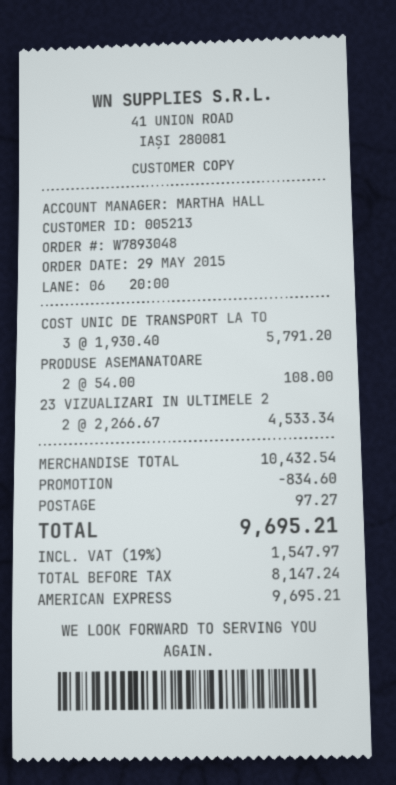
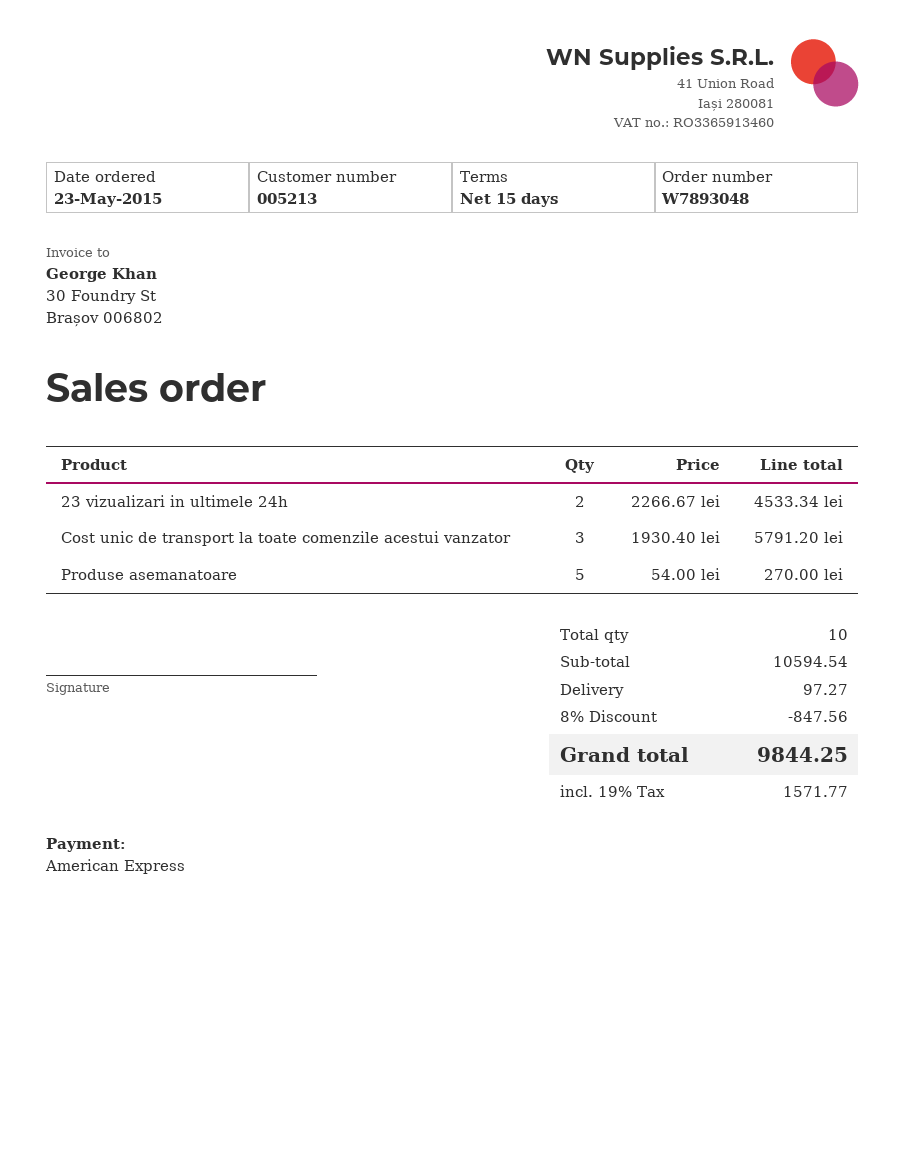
order date: 2015-05-29 -> 2015-05-23
PRODUSE ASEMANATOARE: 2 x 54.00 = 108.00 -> 5 x 54.00 = 270.00
subtotal: 10432.54 -> 10594.54
discount: 834.60 -> 847.56
tax: 19% = 1547.97 -> 19% = 1571.77
total: 9695.21 -> 9844.25

